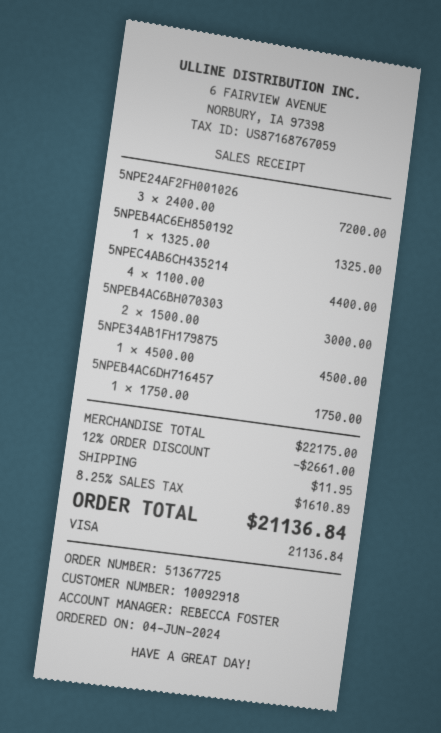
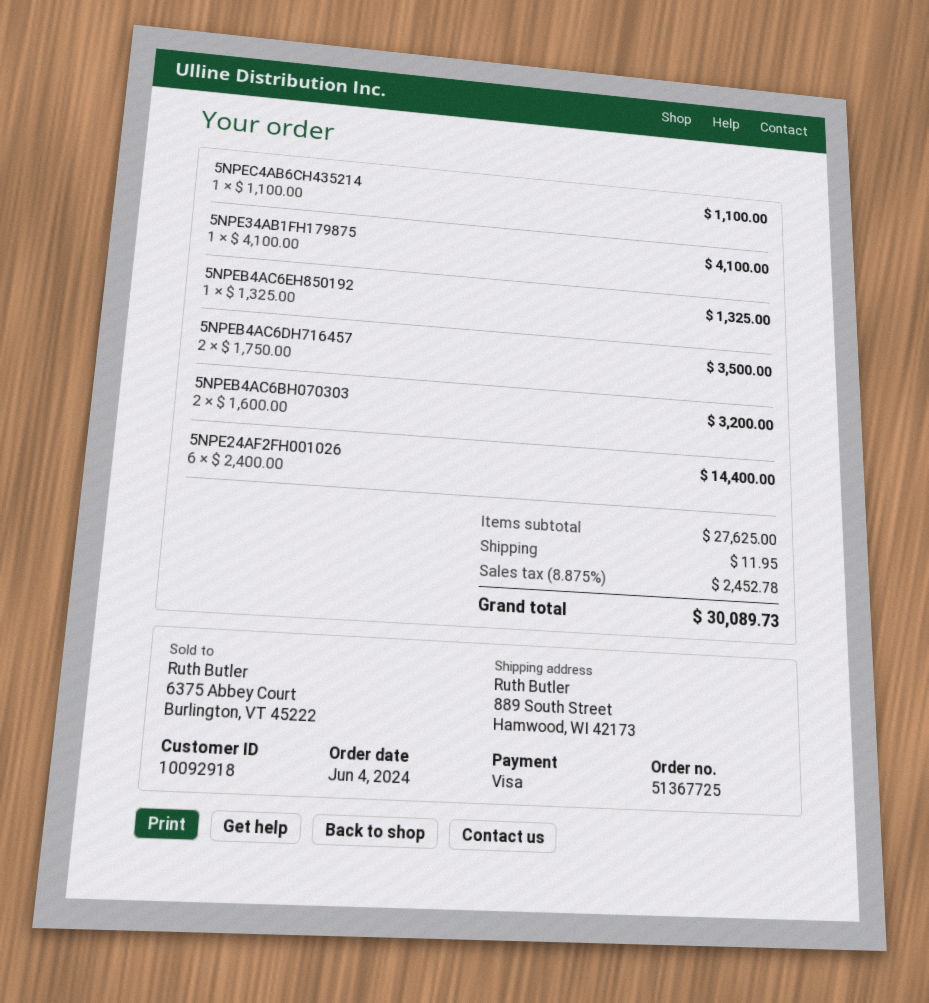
5NPE24AF2FH001026: 3 x 2400.00 = 7200.00 -> 6 x 2400.00 = 14400.00
5NPEC4AB6CH435214: 4 x 1100.00 = 4400.00 -> 1 x 1100.00 = 1100.00
5NPEB4AC6BH070303: 2 x 1500.00 = 3000.00 -> 2 x 1600.00 = 3200.00
5NPE34AB1FH179875: 1 x 4500.00 = 4500.00 -> 1 x 4100.00 = 4100.00
5NPEB4AC6DH716457: 1 x 1750.00 = 1750.00 -> 2 x 1750.00 = 3500.00
subtotal: 22175.00 -> 27625.00
discount: 12% = 2661.00 -> none
tax: 8.25% = 1610.89 -> 8.875% = 2452.78
total: 21136.84 -> 30089.73

